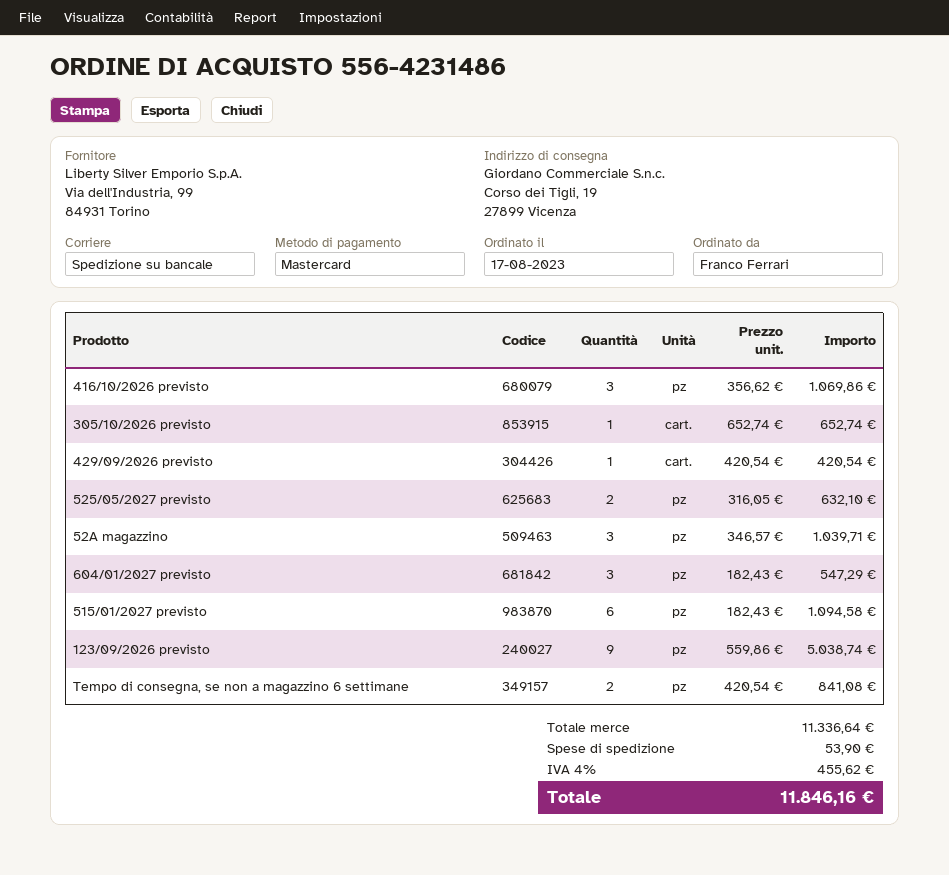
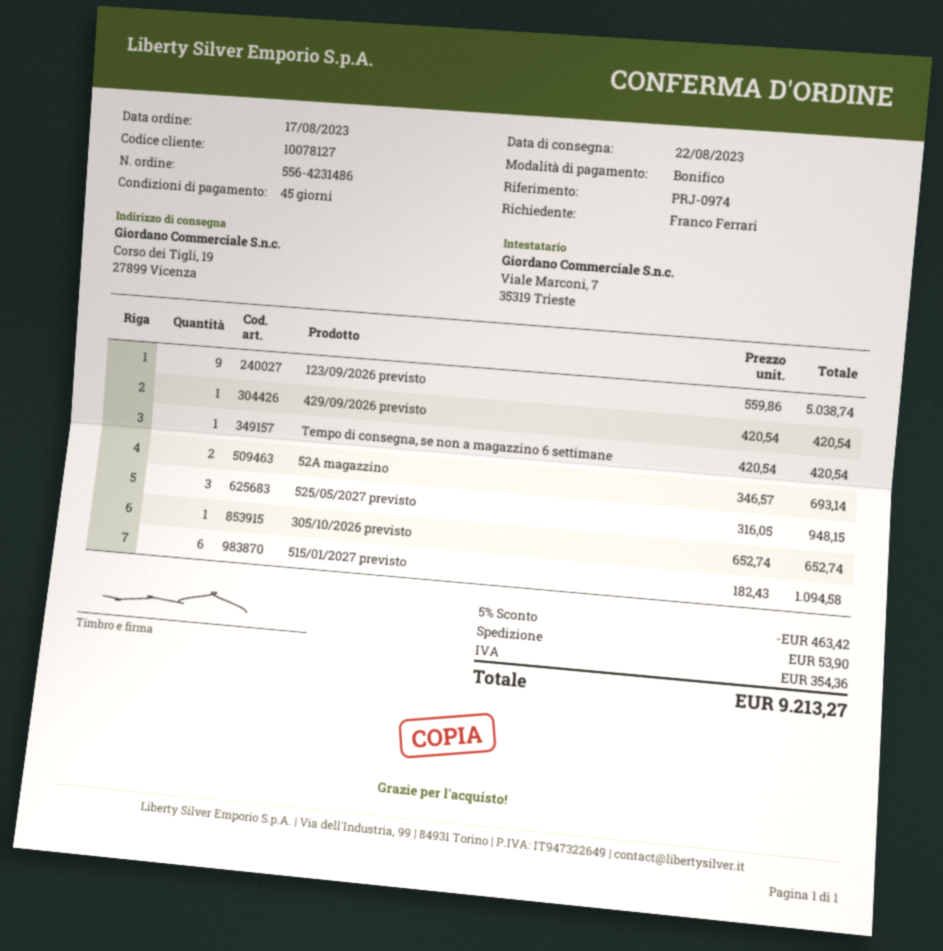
payment method: Mastercard -> bank transfer
416/10/2026 previsto: 3 x 356.62 = 1069.86 -> none
525/05/2027 previsto: 2 x 316.05 = 632.10 -> 3 x 316.05 = 948.15
52A magazzino: 3 x 346.57 = 1039.71 -> 2 x 346.57 = 693.14
604/01/2027 previsto: 3 x 182.43 = 547.29 -> none
Tempo di consegna, se non a magazzino 6 settimane: 2 x 420.54 = 841.08 -> 1 x 420.54 = 420.54
discount: none -> 5% = 463.42
tax: 455.62 -> 354.36
total: 11846.16 -> 9213.27

